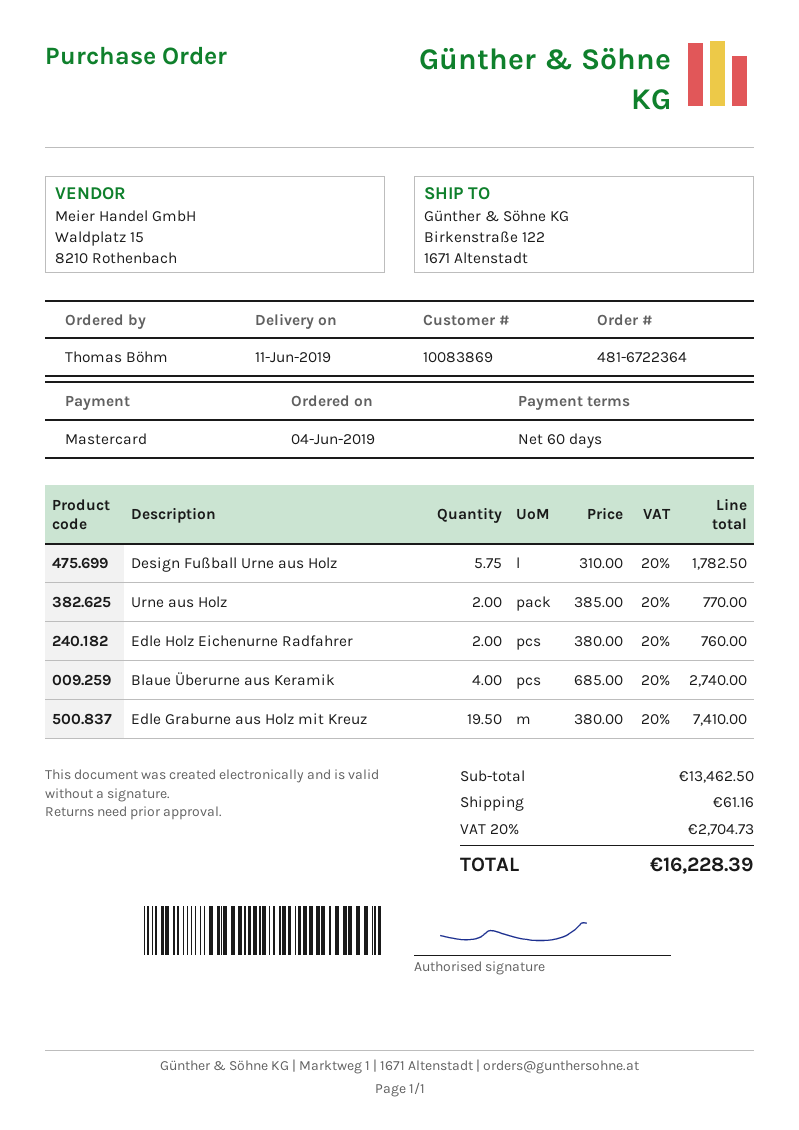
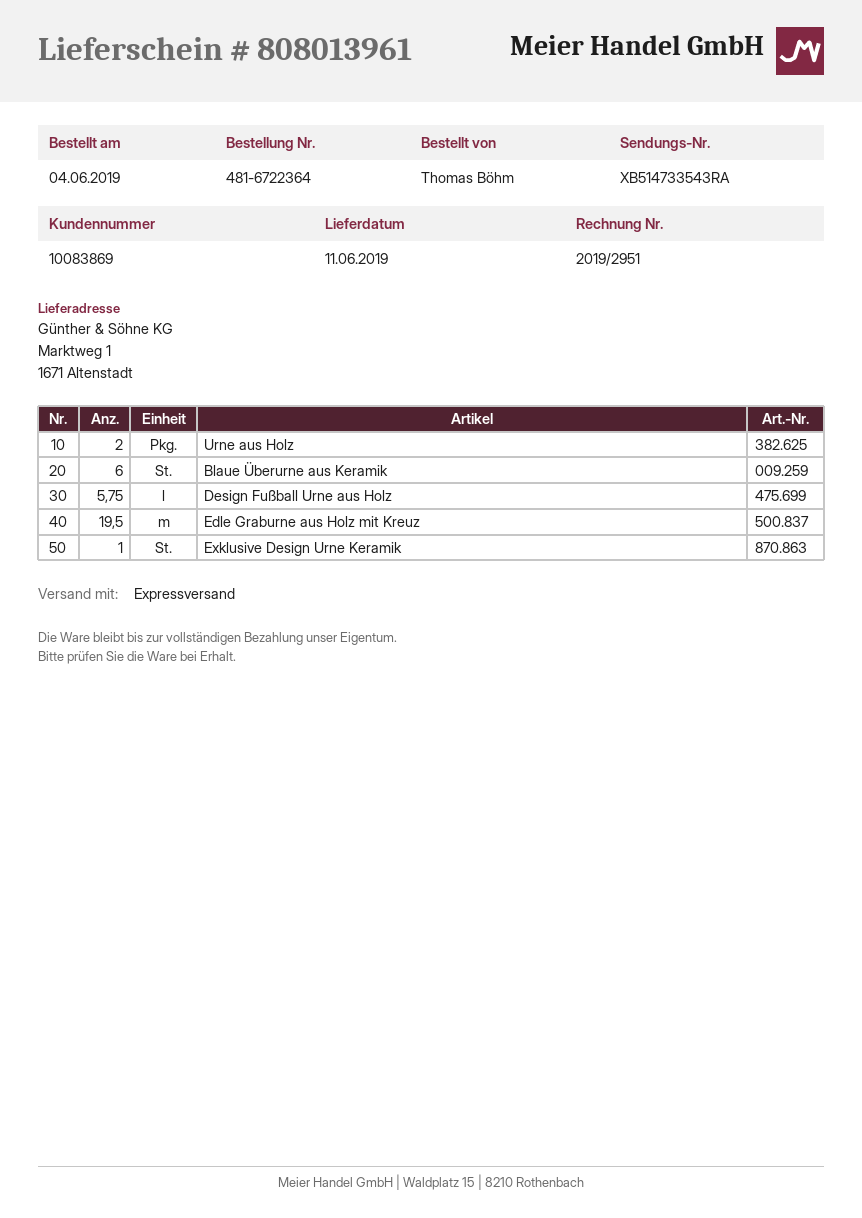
ship to: Birkenstraße 122, 1671 Altenstadt -> Marktweg 1, 1671 Altenstadt
Edle Holz Eichenurne Radfahrer: 2 -> none
Blaue Überurne aus Keramik: 4 -> 6
Exklusive Design Urne Keramik: none -> 1

